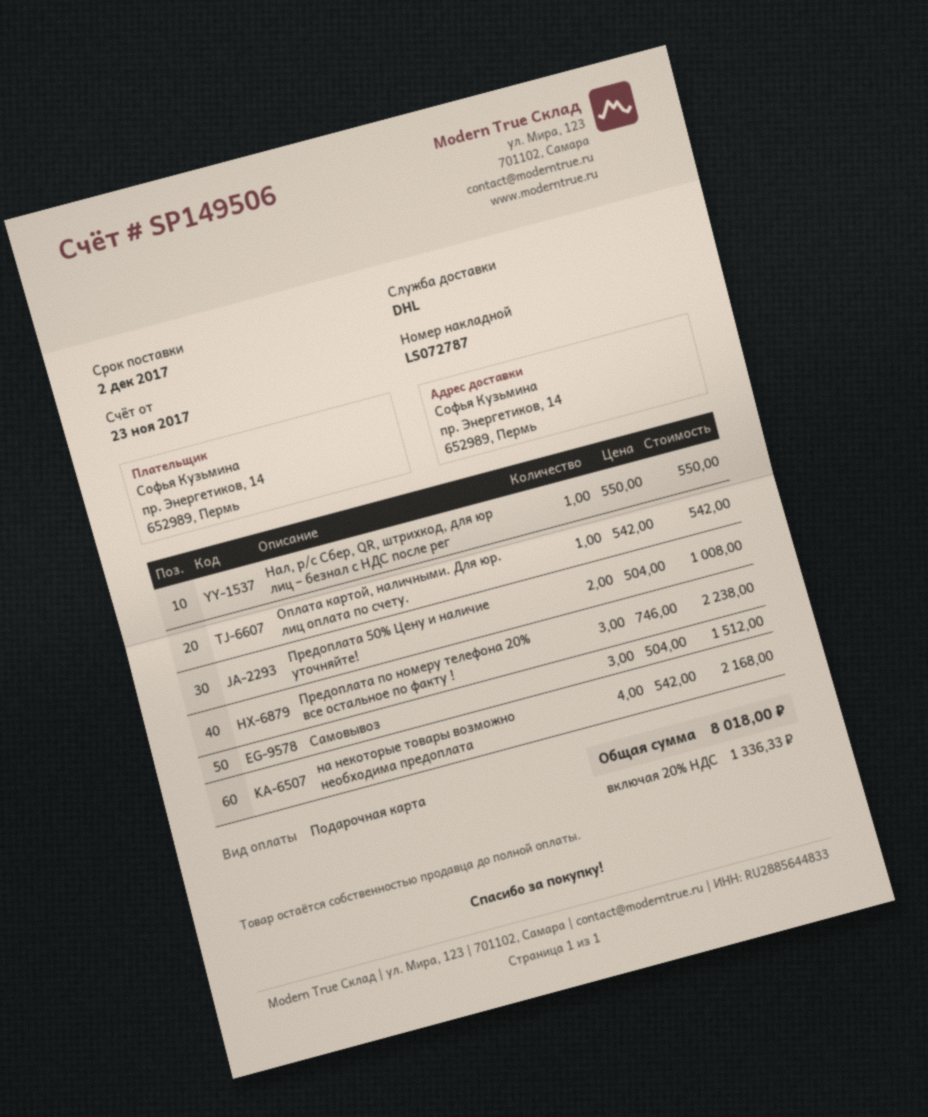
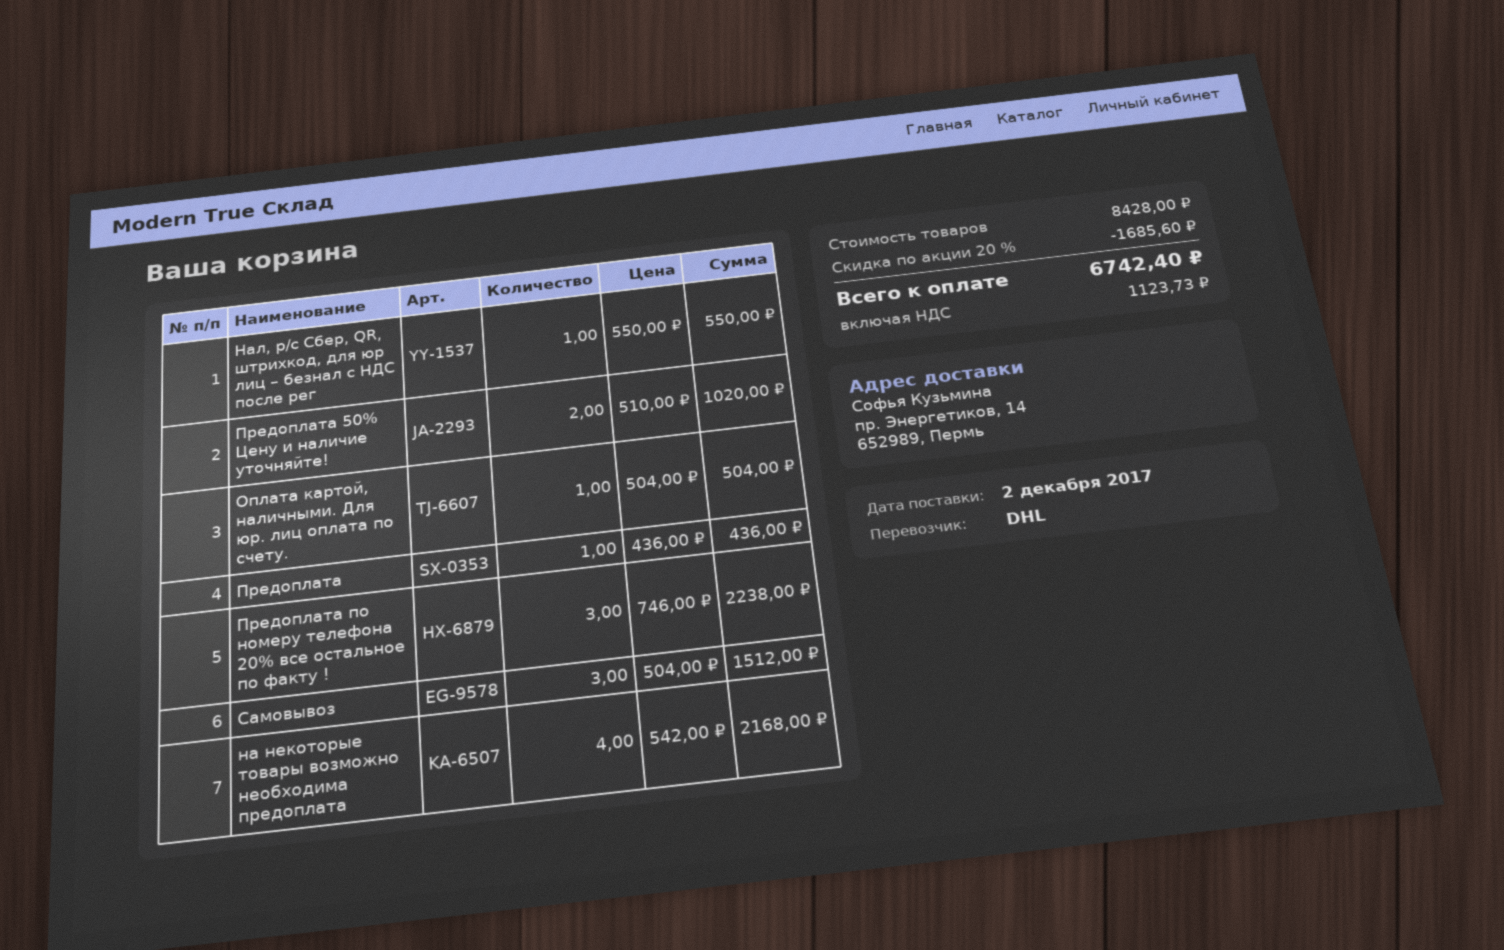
Оплата картой, наличными. Для юр. лиц оплата по счету.: 1 x 542.00 = 542.00 -> 1 x 504.00 = 504.00
Предоплата 50% Цену и наличие уточняйте!: 2 x 504.00 = 1008.00 -> 2 x 510.00 = 1020.00
Предоплата: none -> 1 x 436.00 = 436.00
discount: none -> 20% = 1685.60
tax: 1336.33 -> 1123.73
total: 8018.00 -> 6742.40

